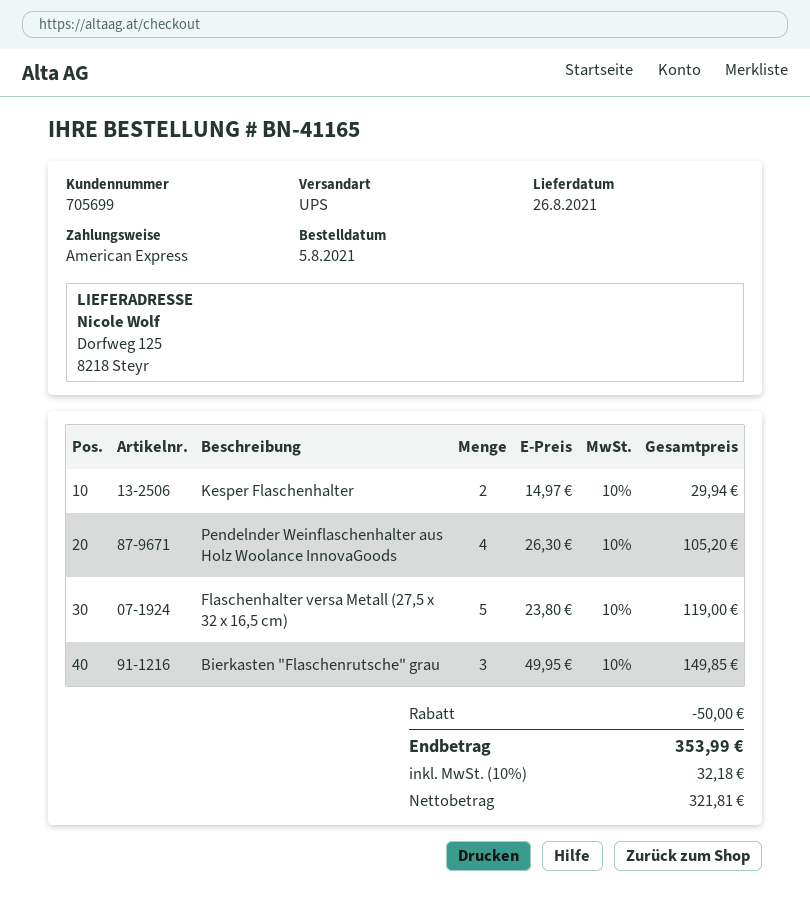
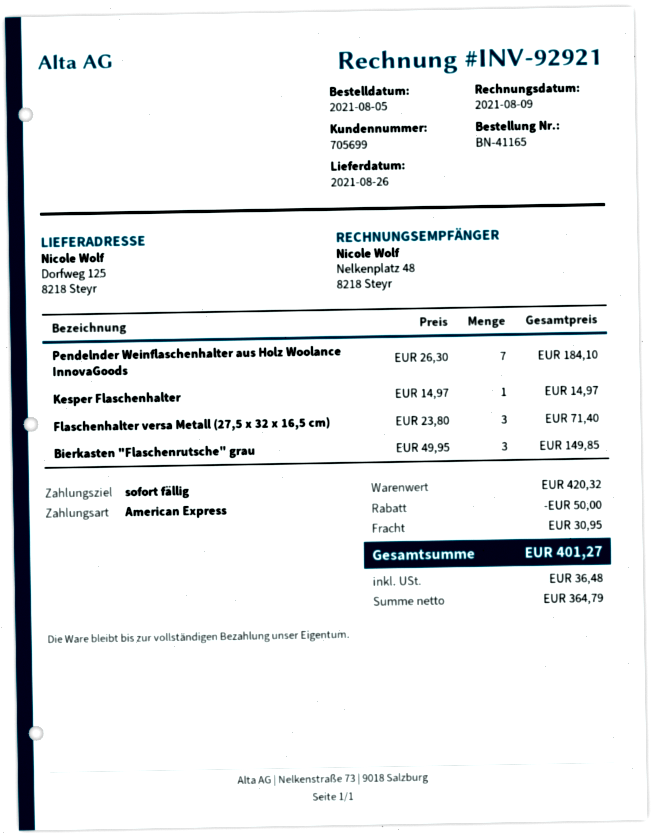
Kesper Flaschenhalter: 2 x 14.97 = 29.94 -> 1 x 14.97 = 14.97
Pendelnder Weinflaschenhalter aus Holz Woolance InnovaGoods: 4 x 26.30 = 105.20 -> 7 x 26.30 = 184.10
Flaschenhalter versa Metall (27,5 x 32 x 16,5 cm): 5 x 23.80 = 119.00 -> 3 x 23.80 = 71.40
shipping: none -> 30.95
net: 321.81 -> 364.79
tax: 32.18 -> 36.48
total: 353.99 -> 401.27

